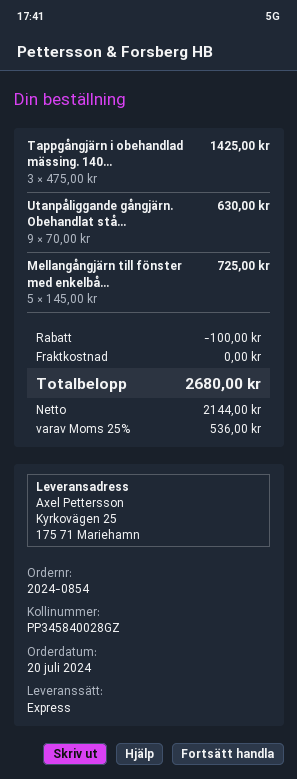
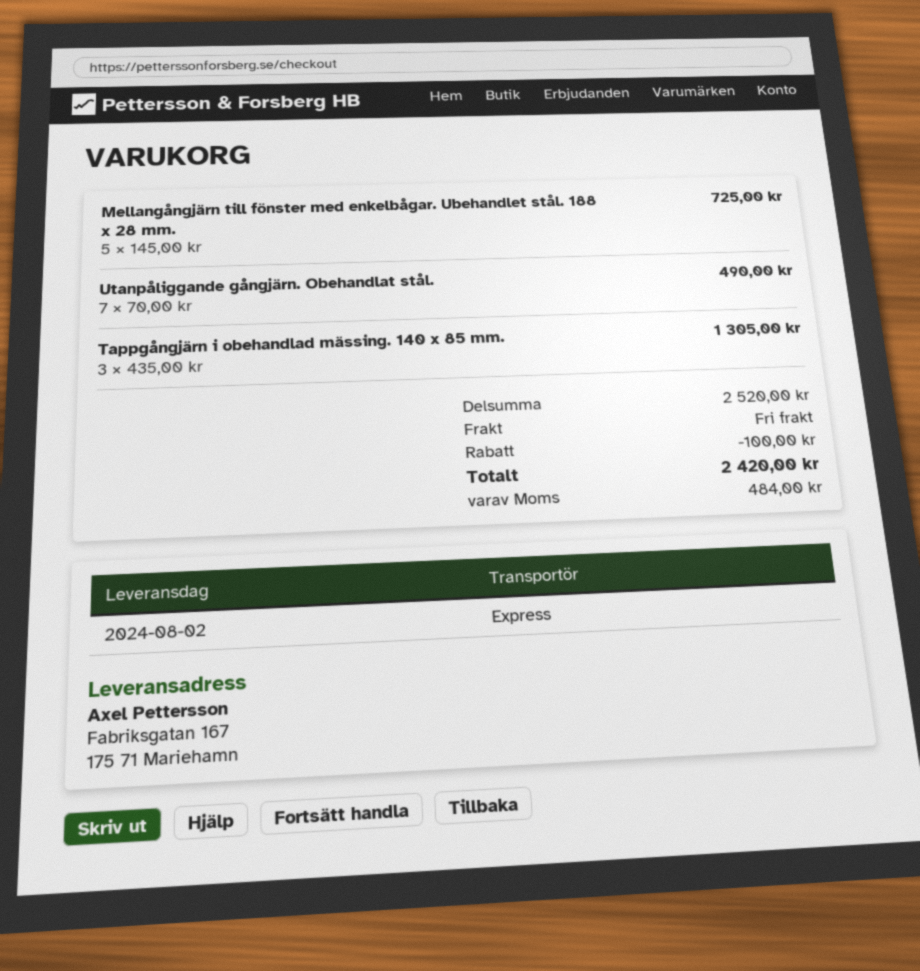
ship to: Kyrkovägen 25, 175 71 Mariehamn -> Fabriksgatan 167, 175 71 Mariehamn
Tappgångjärn i obehandlad mässing. 140...: 3 x 475.00 = 1425.00 -> 3 x 435.00 = 1305.00
Utanpåliggande gångjärn. Obehandlat stå...: 9 x 70.00 = 630.00 -> 7 x 70.00 = 490.00
tax: 536.00 -> 484.00
total: 2680.00 -> 2420.00

